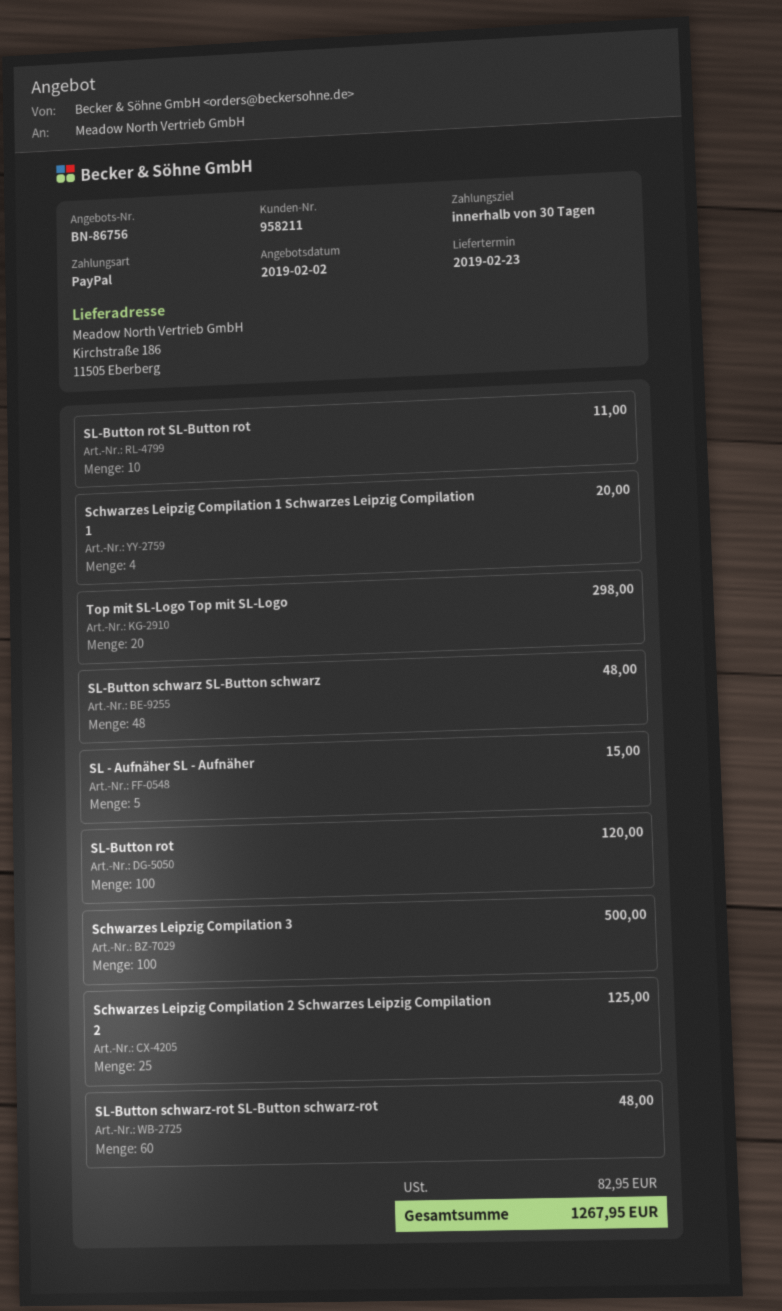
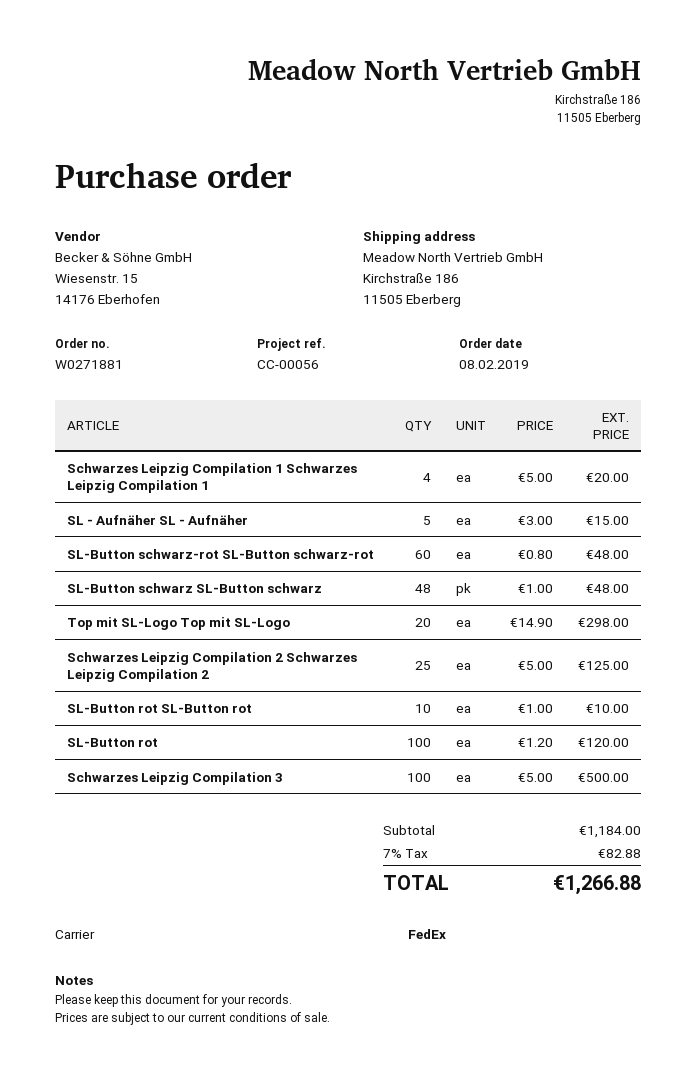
SL-Button rot SL-Button rot: 10 for 11.00 -> 10 for 10.00
tax: 82.95 -> 82.88
total: 1267.95 -> 1266.88

